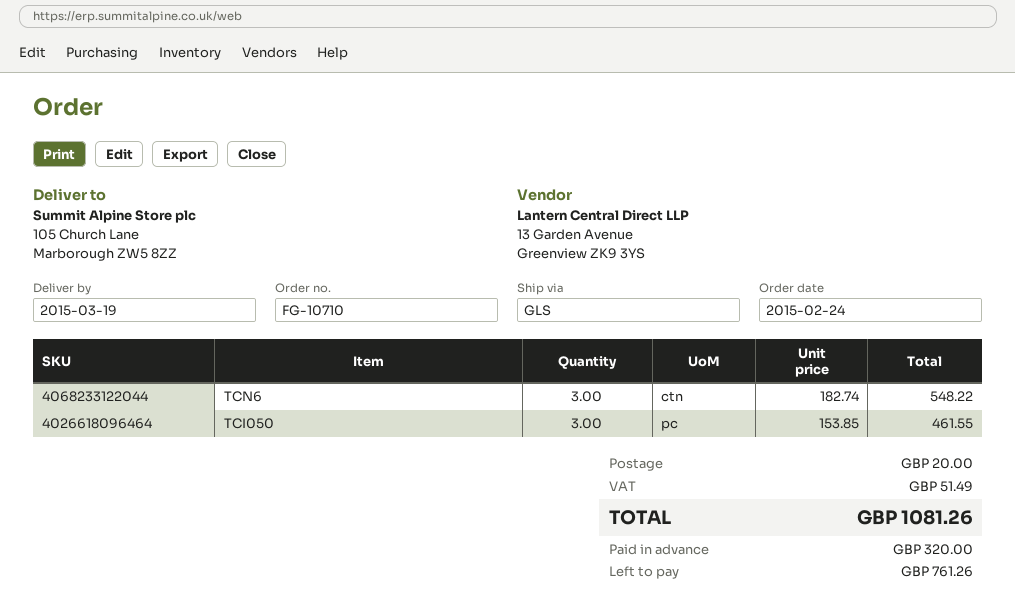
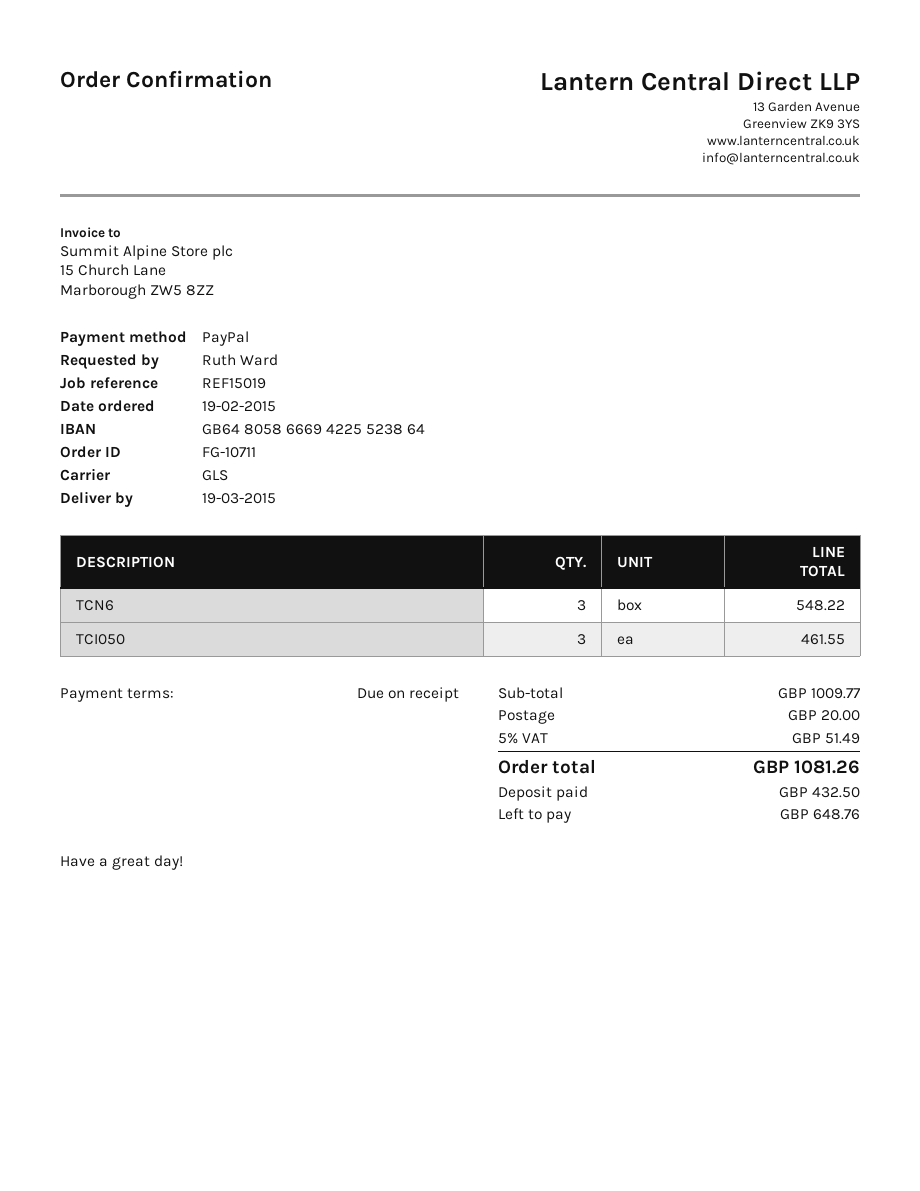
order number: FG-10710 -> FG-10711
order date: 2015-02-24 -> 2015-02-19
deposit: 320.00 -> 432.50
balance: 761.26 -> 648.76

